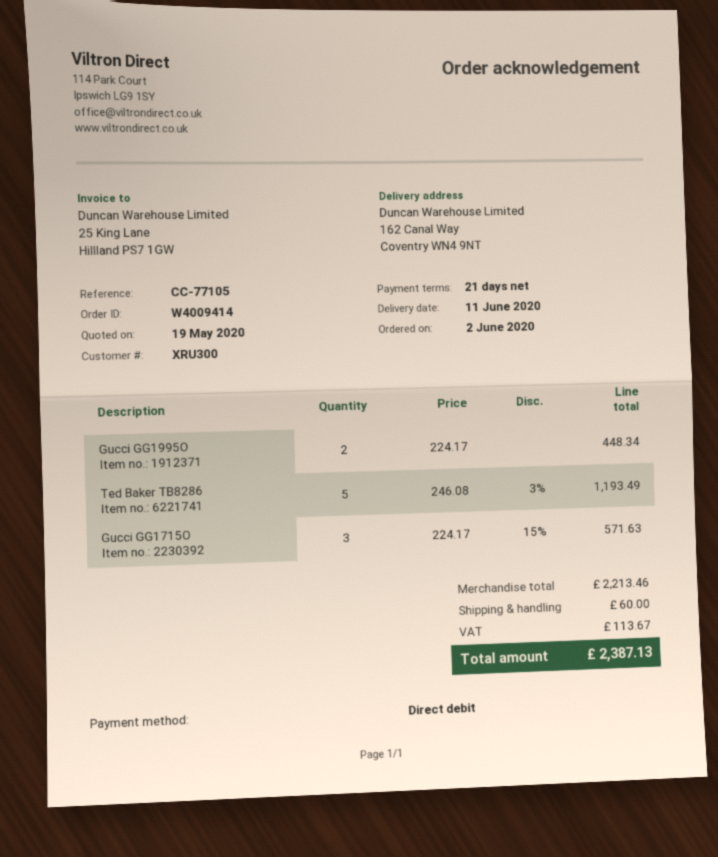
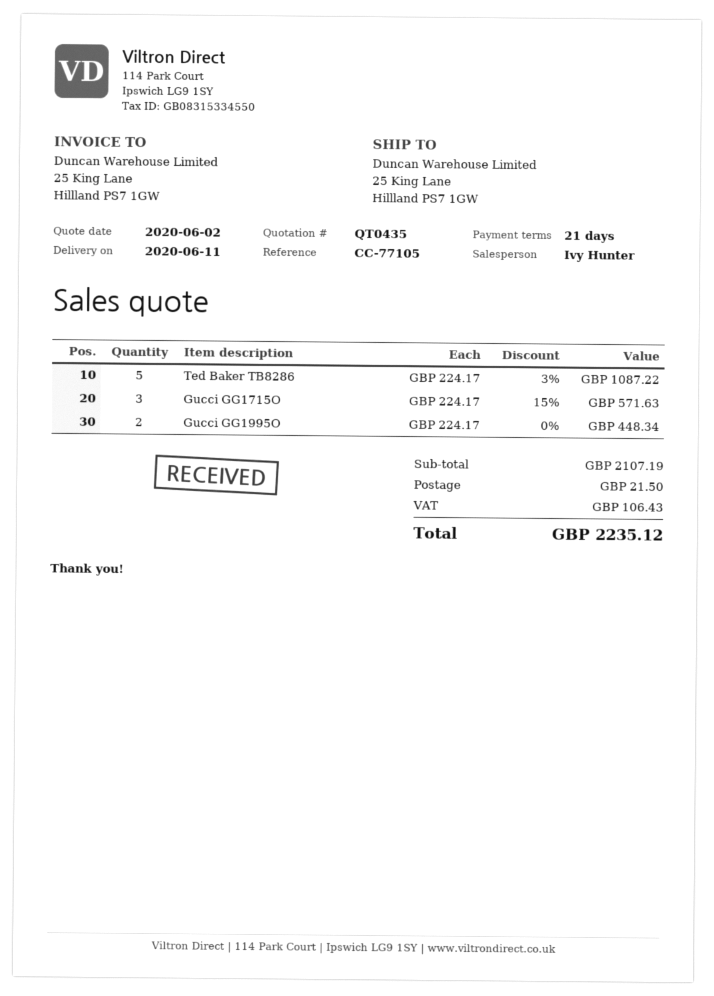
quote date: 2020-05-19 -> 2020-06-02
ship to: 162 Canal Way, Coventry WN4 9NT -> 25 King Lane, Hillland PS7 1GW
Ted Baker TB8286: 5 x 246.08 - 3% = 1193.49 -> 5 x 224.17 - 3% = 1087.22
subtotal: 2213.46 -> 2107.19
shipping: 60.00 -> 21.50
tax: 113.67 -> 106.43
total: 2387.13 -> 2235.12

